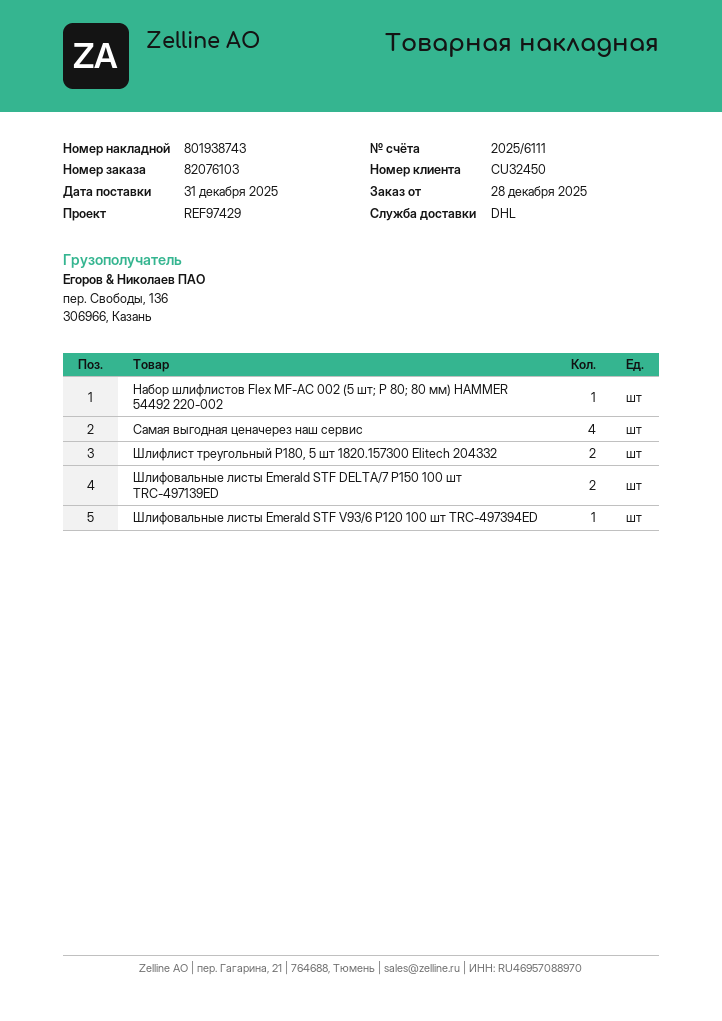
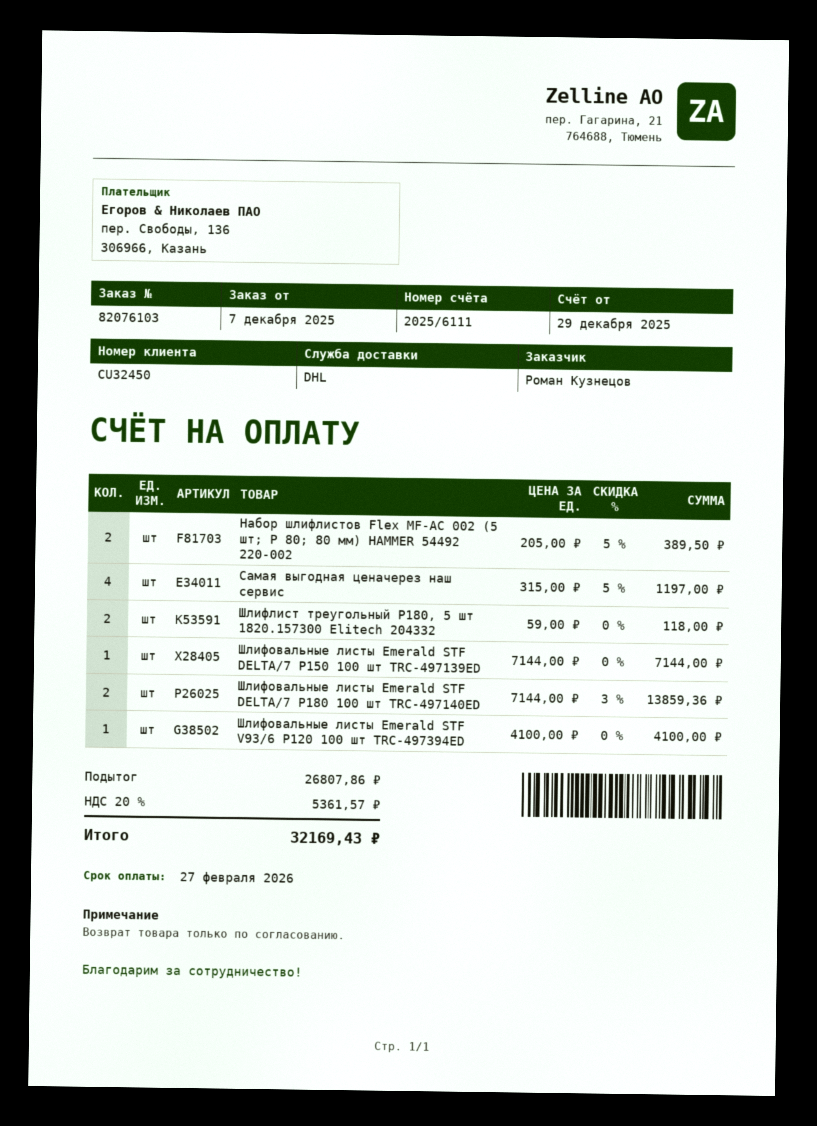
order date: 2025-12-28 -> 2025-12-07
Набор шлифлистов Flex MF-AC 002 (5 шт; P 80; 80 мм) HAMMER 54492 220-002: 1 -> 2
Шлифовальные листы Emerald STF DELTA/7 P150 100 шт TRC-497139ED: 2 -> 1
Шлифовальные листы Emerald STF DELTA/7 P180 100 шт TRC-497140ED: none -> 2

